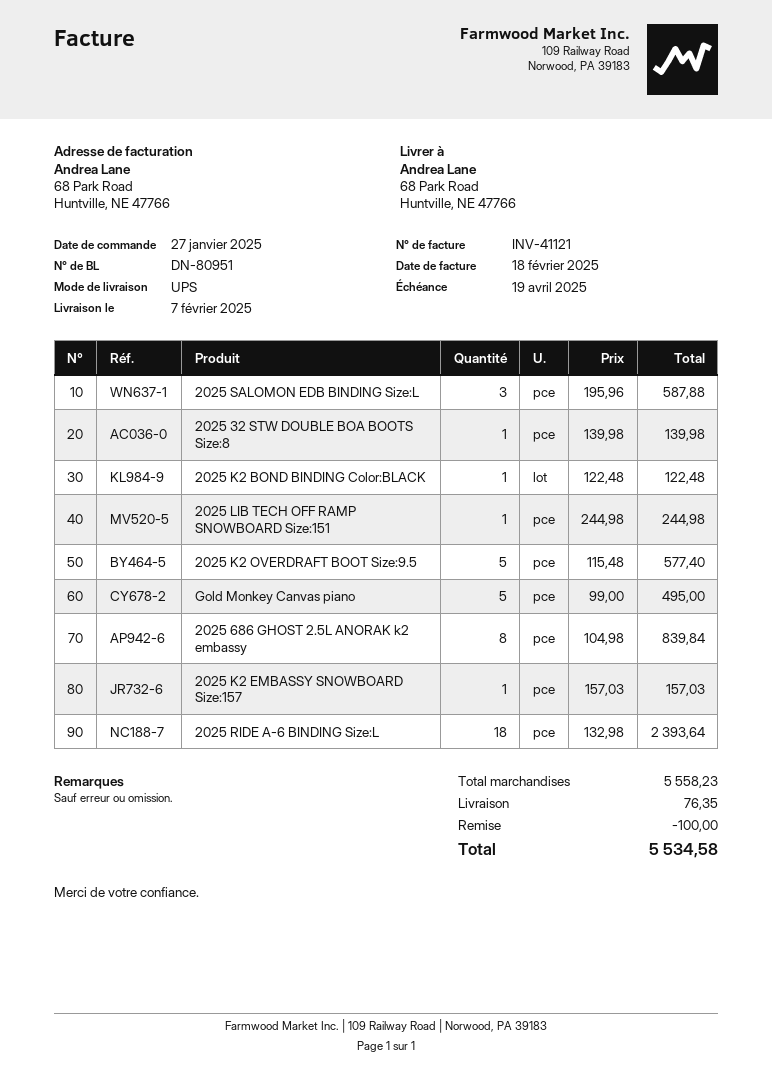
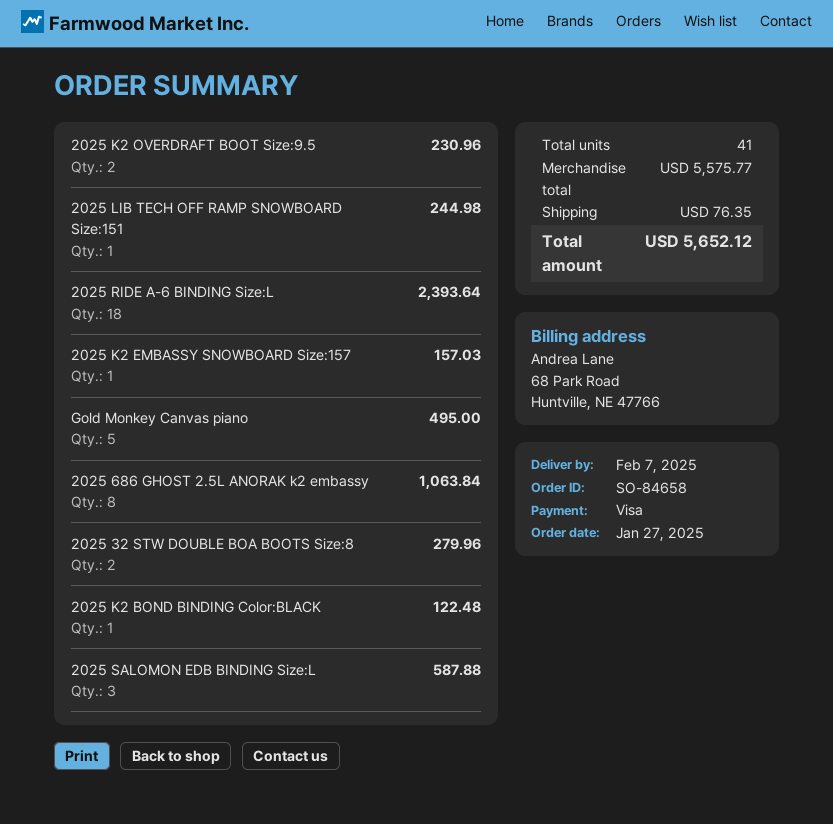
2025 32 STW DOUBLE BOA BOOTS Size:8: 1 for 139.98 -> 2 for 279.96
2025 K2 OVERDRAFT BOOT Size:9.5: 5 for 577.40 -> 2 for 230.96
2025 686 GHOST 2.5L ANORAK k2 embassy: 8 for 839.84 -> 8 for 1063.84
subtotal: 5558.23 -> 5575.77
discount: 100.00 -> none
total: 5534.58 -> 5652.12

